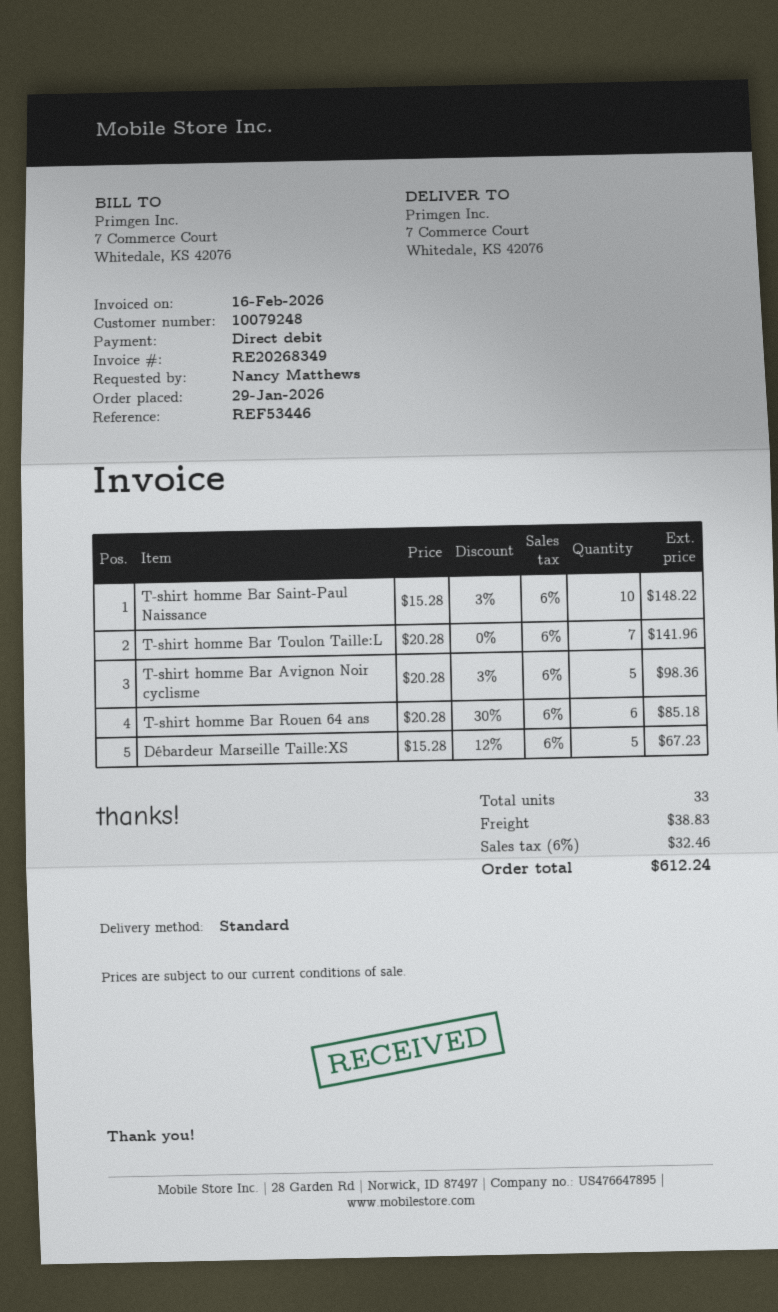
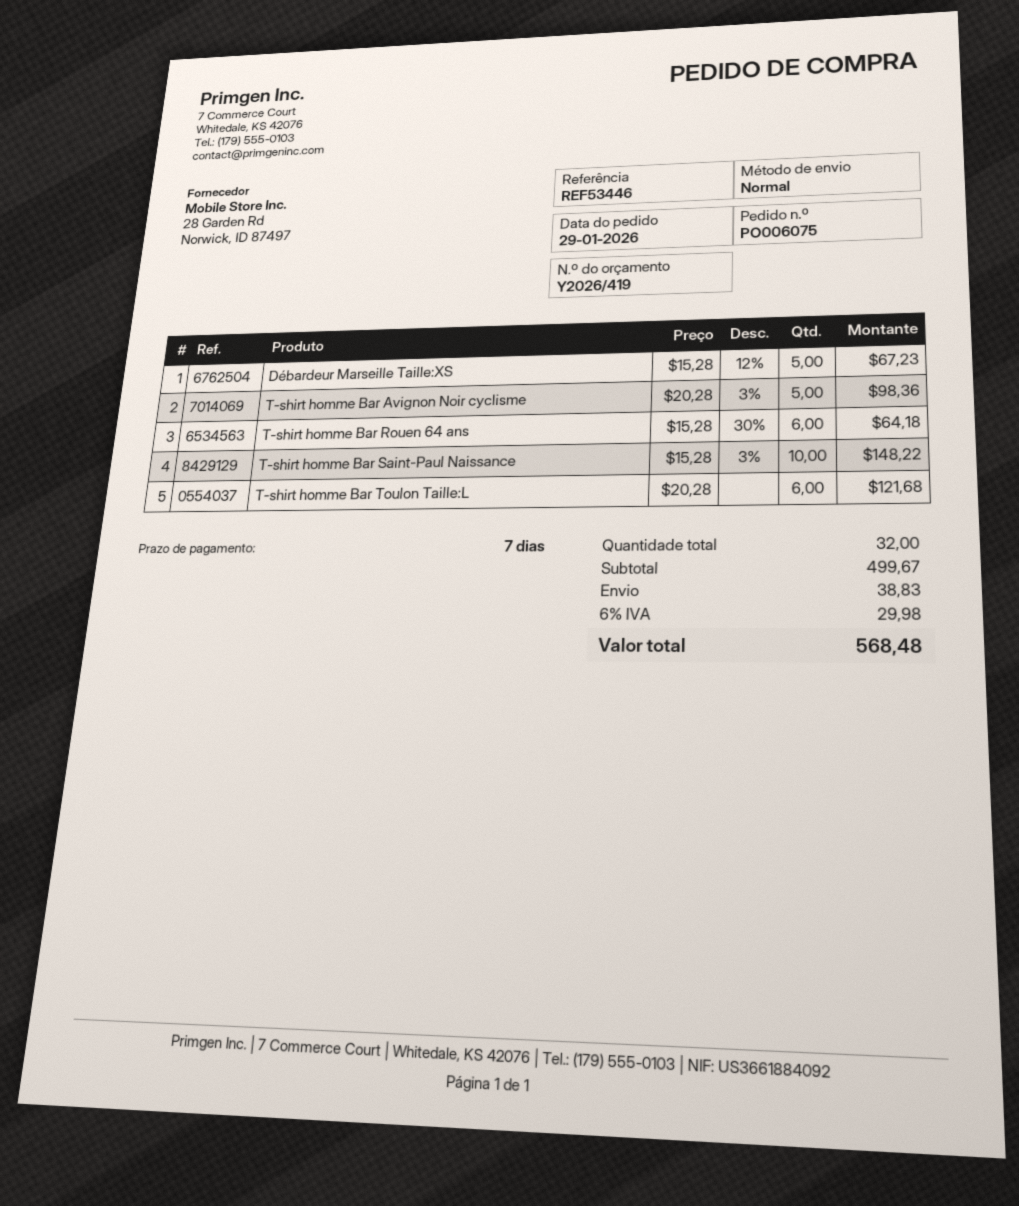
T-shirt homme Bar Toulon Taille:L: 7 x 20.28 = 141.96 -> 6 x 20.28 = 121.68
T-shirt homme Bar Rouen 64 ans: 6 x 20.28 - 30% = 85.18 -> 6 x 15.28 - 30% = 64.18
total quantity: 33 -> 32
tax: 6% = 32.46 -> 6% = 29.98
total: 612.24 -> 568.48

